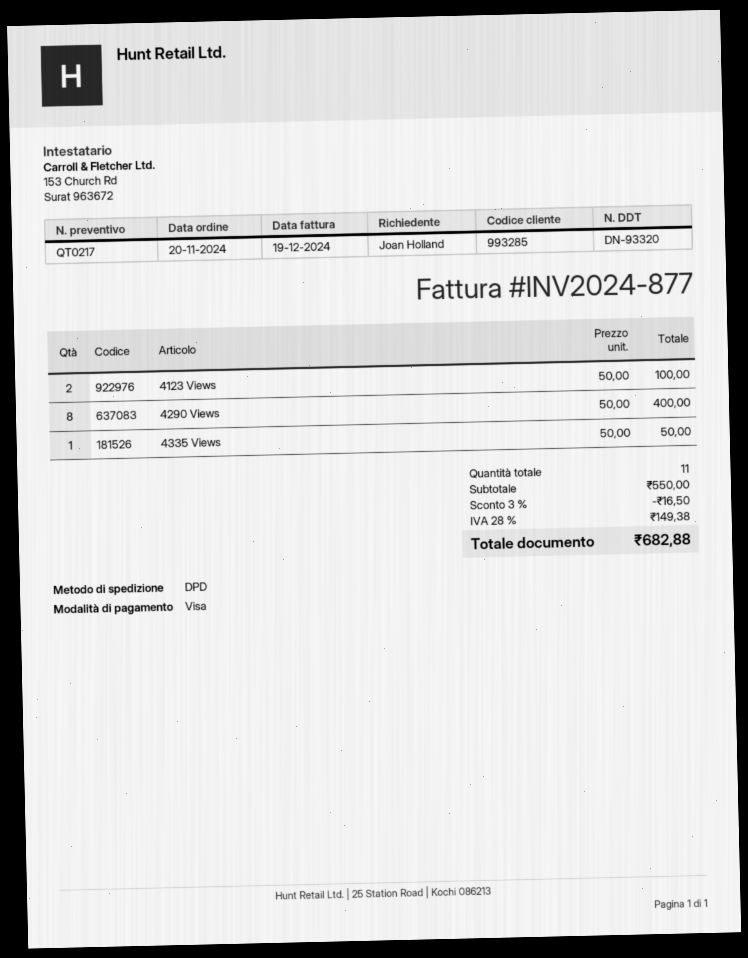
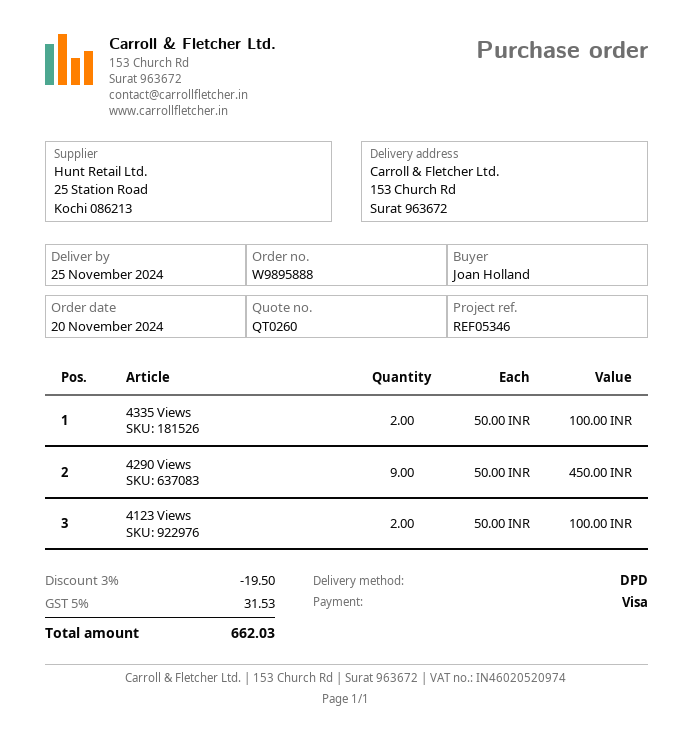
quote number: QT0217 -> QT0260
4290 Views: 8 x 50.00 = 400.00 -> 9 x 50.00 = 450.00
4335 Views: 1 x 50.00 = 50.00 -> 2 x 50.00 = 100.00
discount: 3% = 16.50 -> 3% = 19.50
tax: 28% = 149.38 -> 5% = 31.53
total: 682.88 -> 662.03

